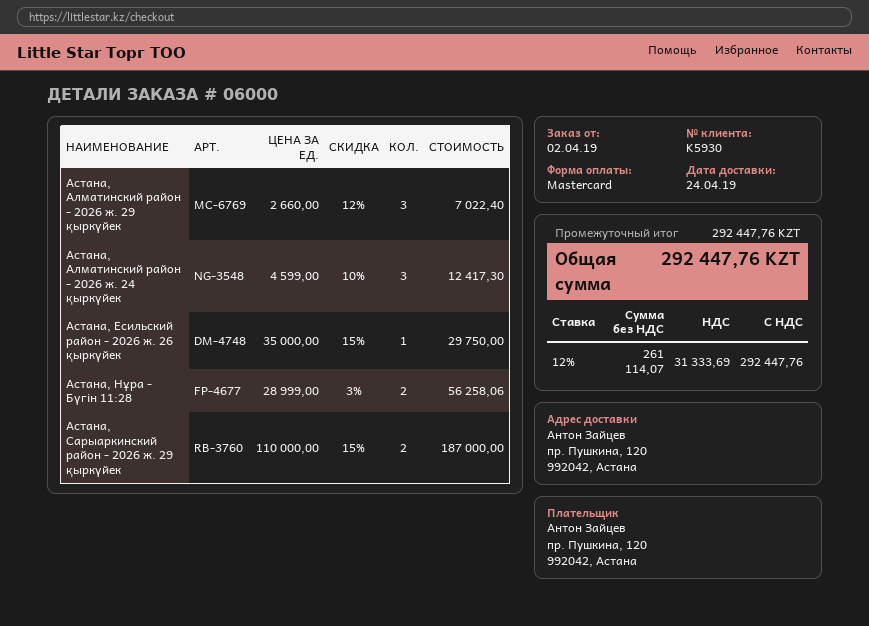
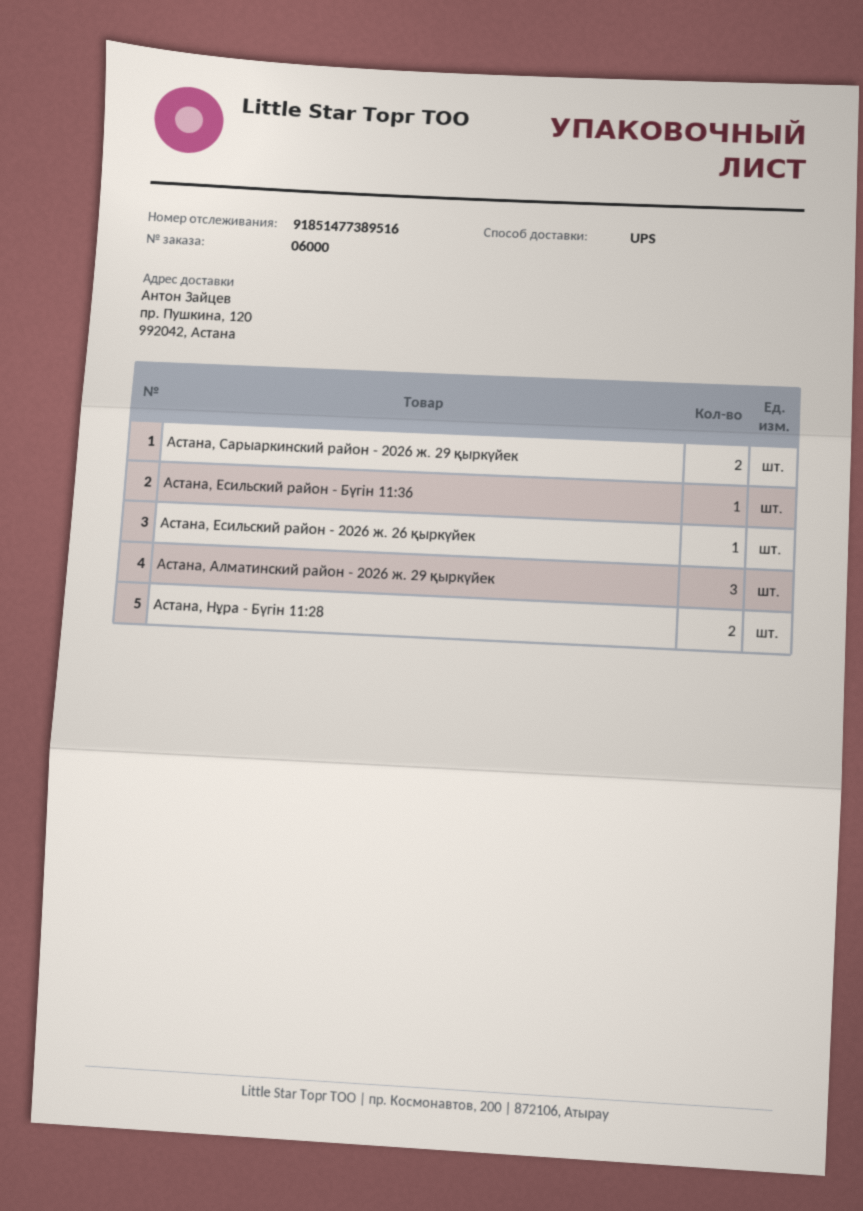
Астана, Алматинский район - 2026 ж. 24 қыркүйек: 3 -> none
Астана, Есильский район - Бүгін 11:36: none -> 1

